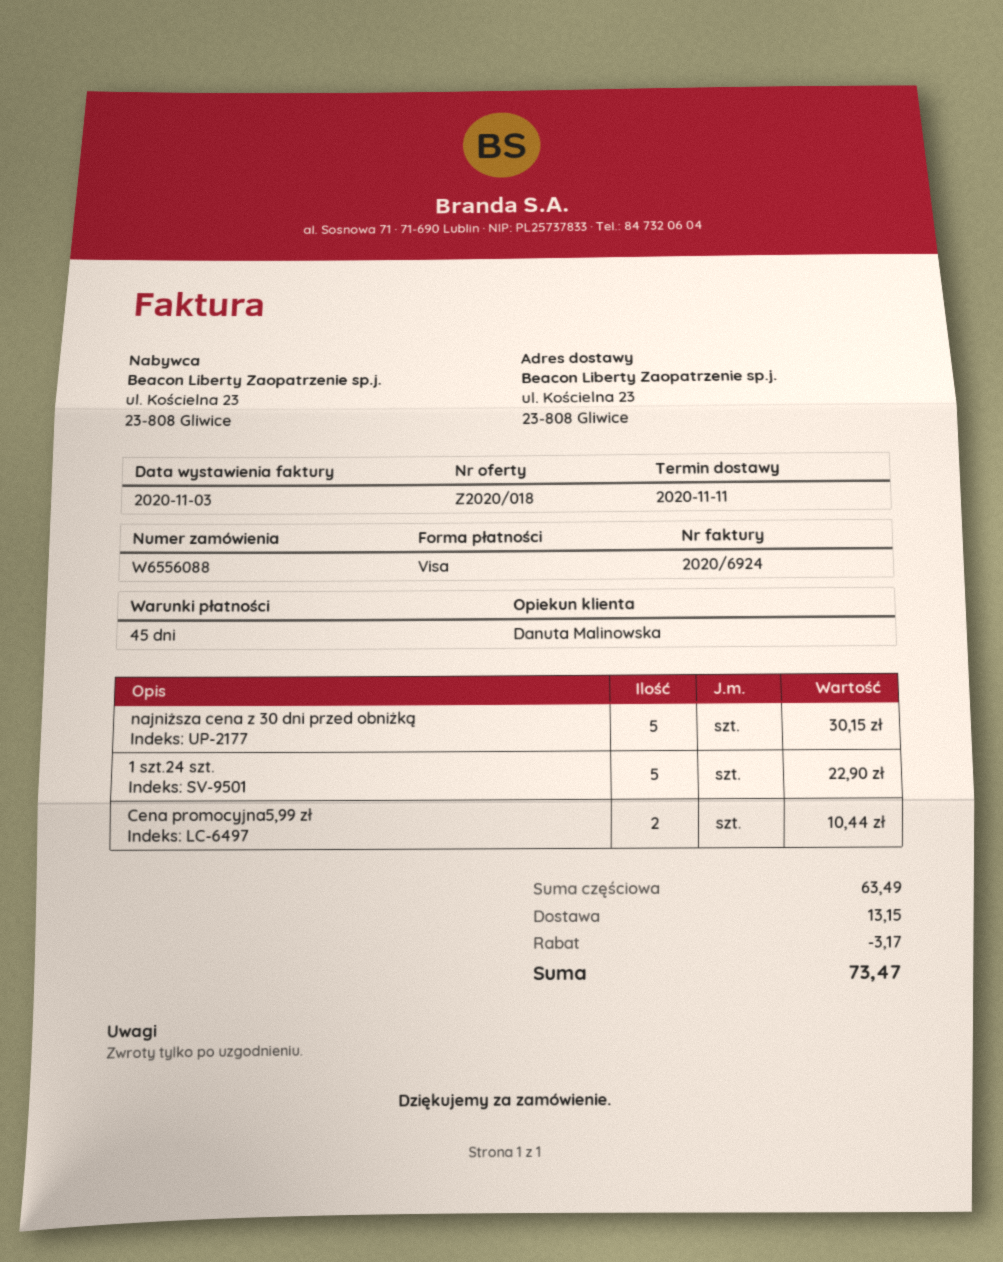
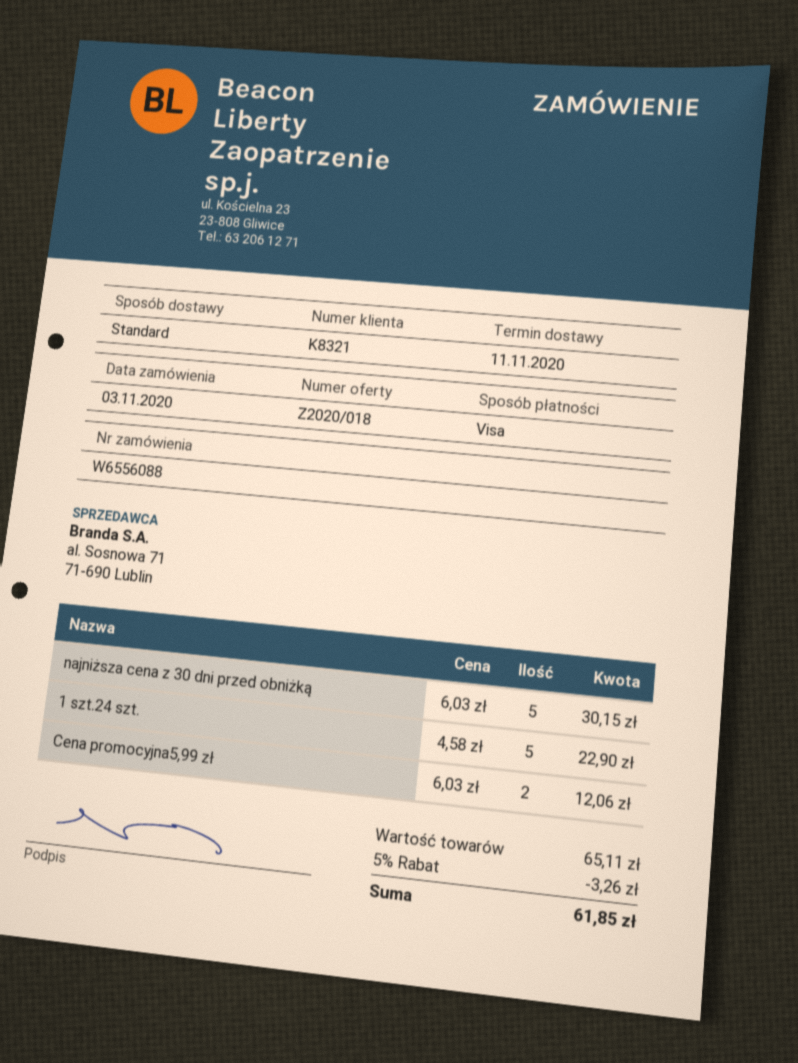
Cena promocyjna5,99 zł: 2 for 10.44 -> 2 for 12.06
subtotal: 63.49 -> 65.11
discount: 3.17 -> 3.26
shipping: 13.15 -> none
total: 73.47 -> 61.85

